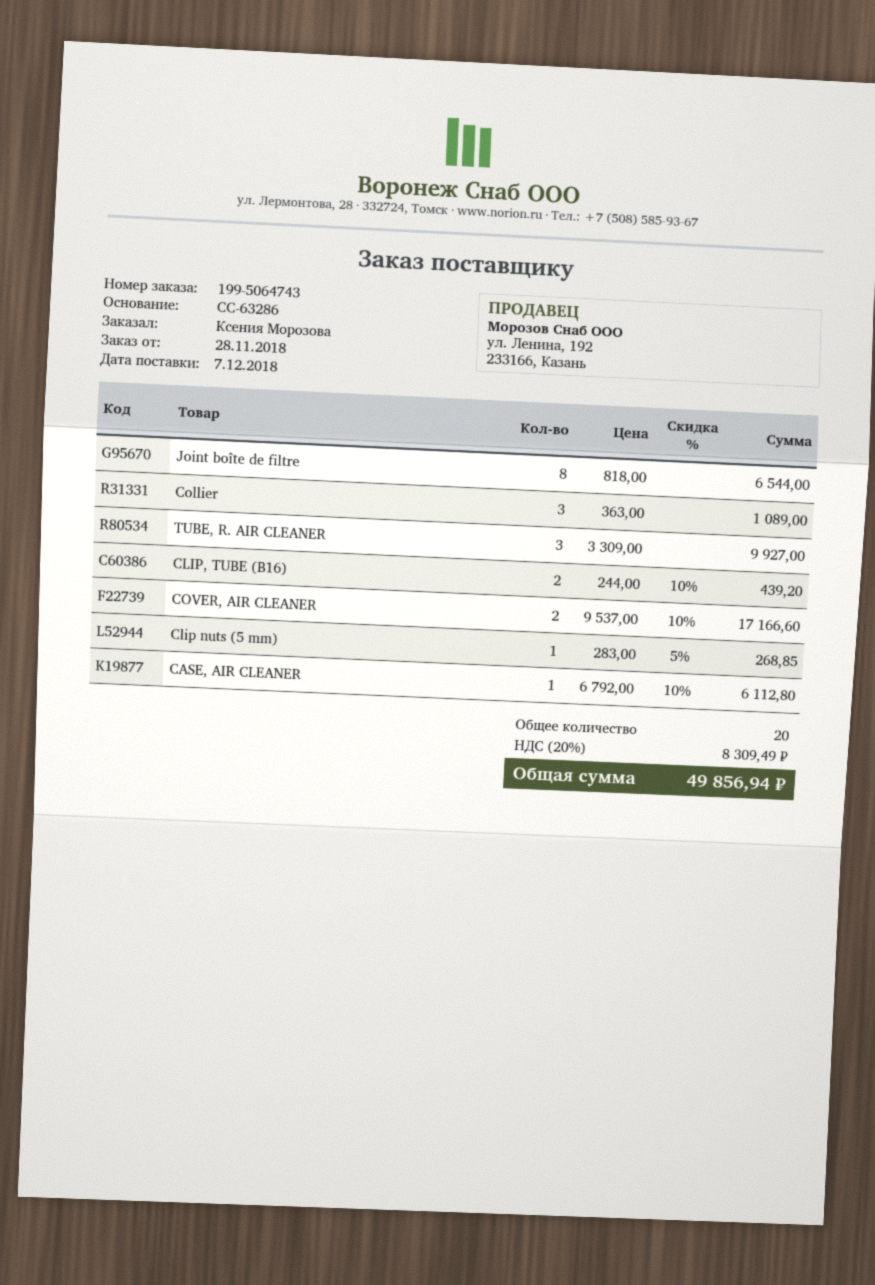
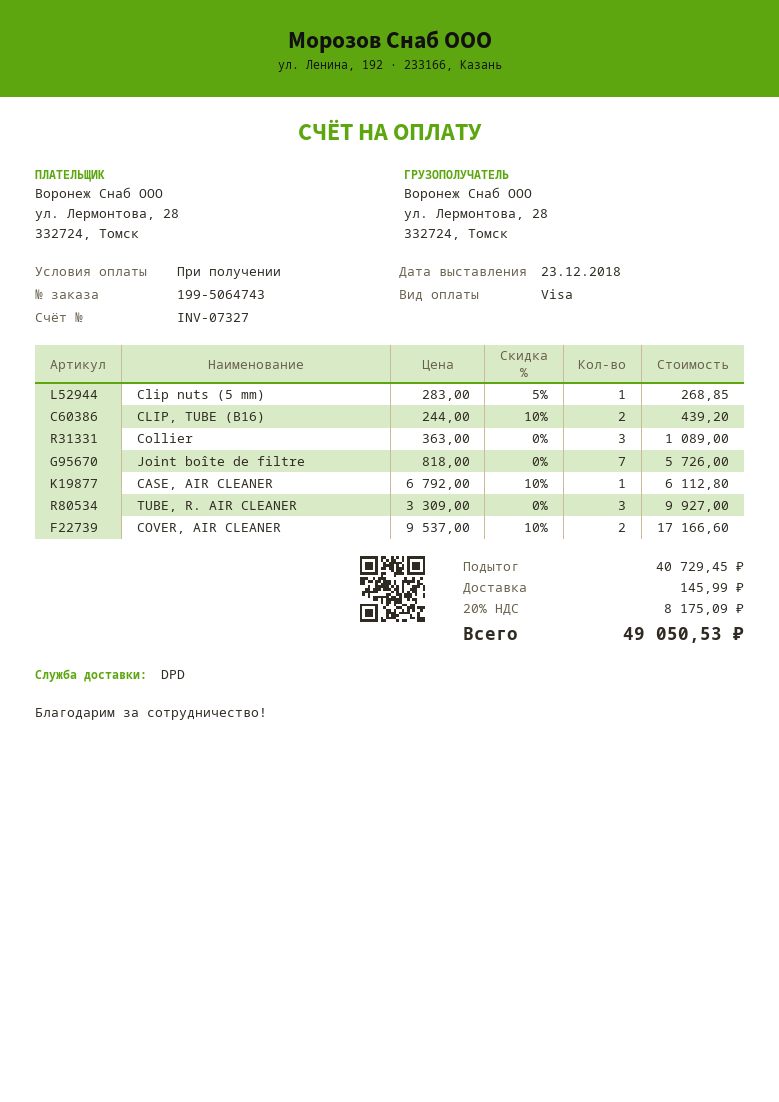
Joint boîte de filtre: 8 x 818.00 = 6544.00 -> 7 x 818.00 = 5726.00
shipping: none -> 145.99
tax: 20% = 8309.49 -> 20% = 8175.09
total: 49856.94 -> 49050.53

